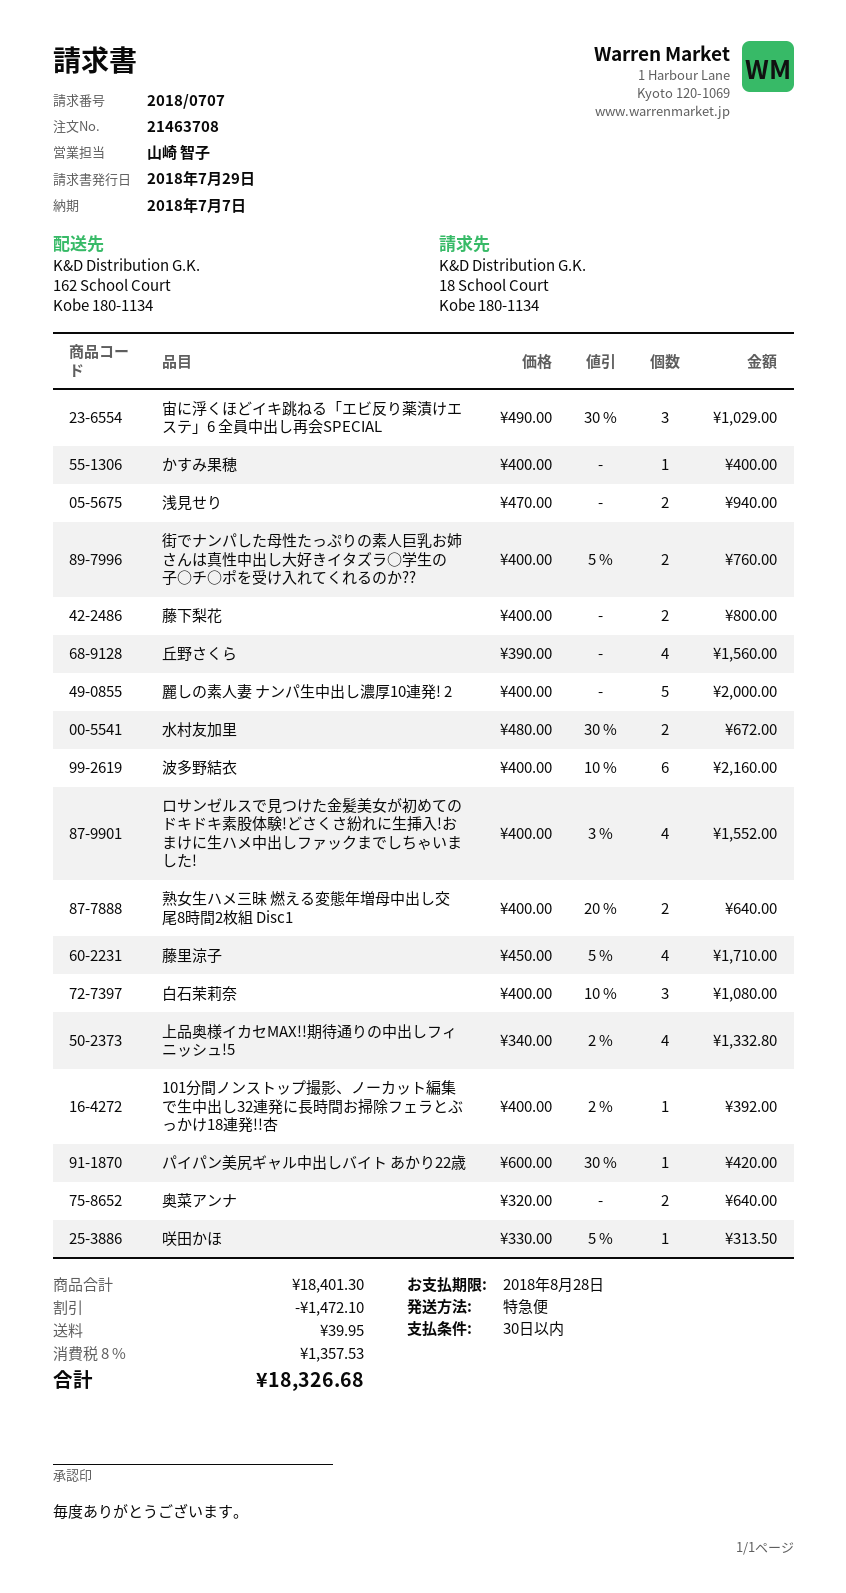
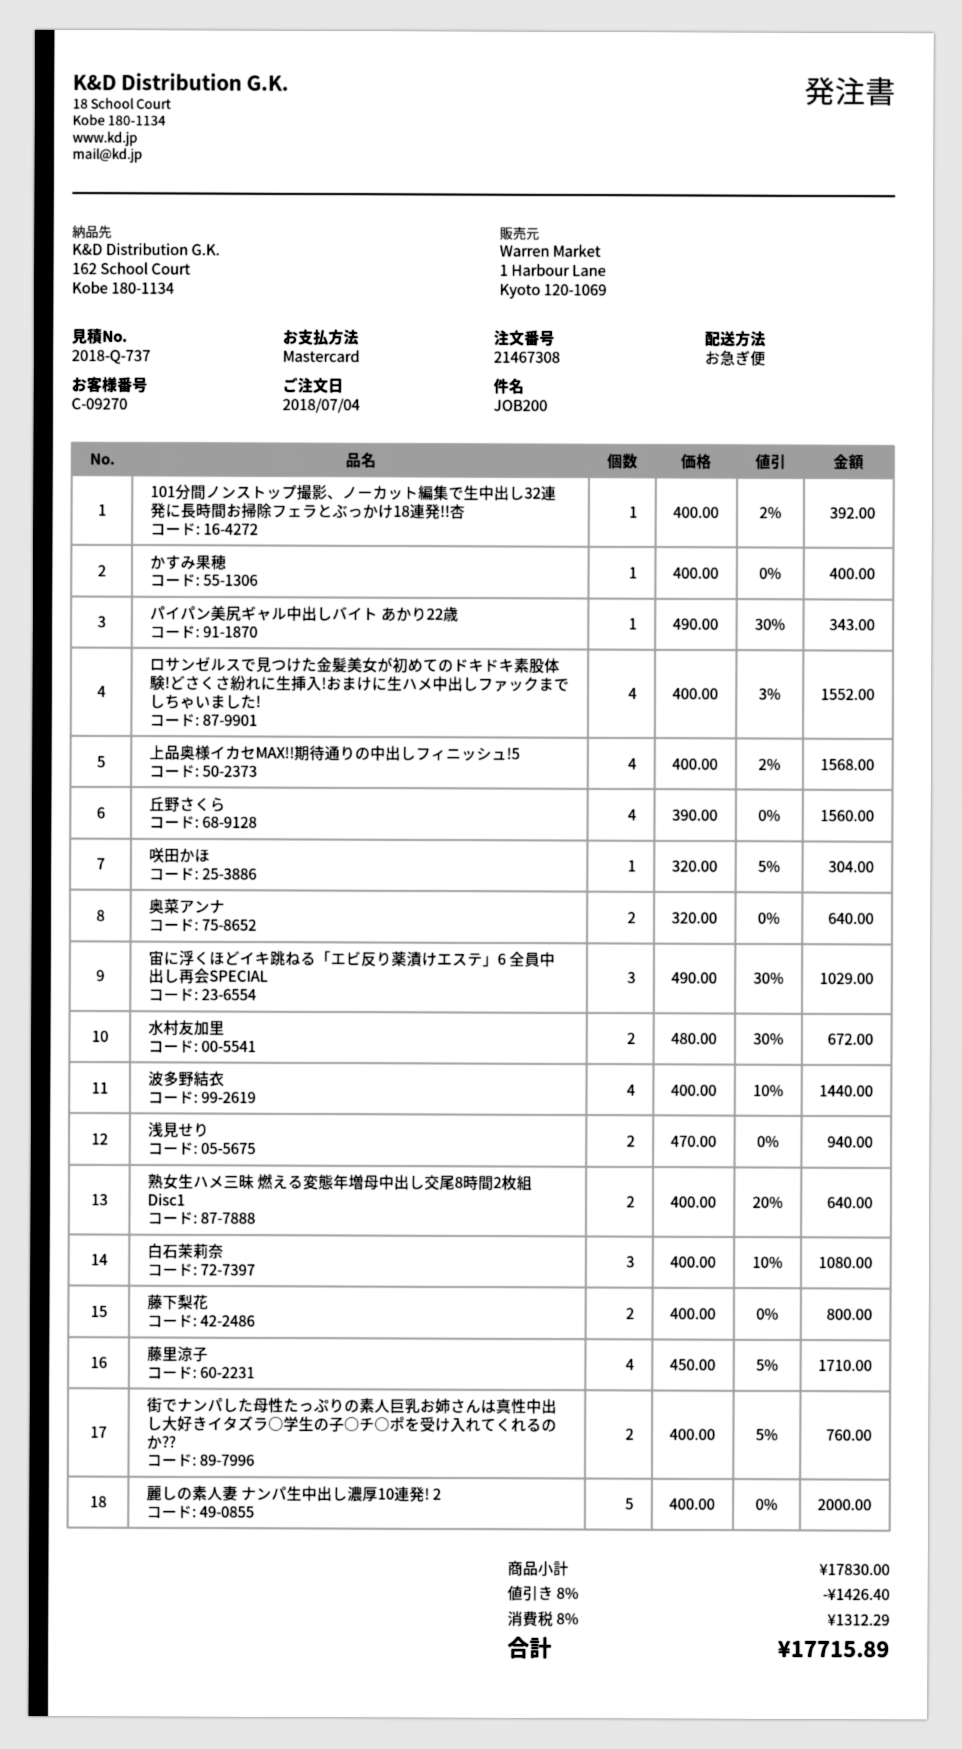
order number: 21463708 -> 21467308
波多野結衣: 6 x 400.00 - 10% = 2160.00 -> 4 x 400.00 - 10% = 1440.00
上品奥様イカセMAX!!期待通りの中出しフィニッシュ!5: 4 x 340.00 - 2% = 1332.80 -> 4 x 400.00 - 2% = 1568.00
パイパン美尻ギャル中出しバイト あかり22歳: 1 x 600.00 - 30% = 420.00 -> 1 x 490.00 - 30% = 343.00
咲田かほ: 1 x 330.00 - 5% = 313.50 -> 1 x 320.00 - 5% = 304.00
subtotal: 18401.30 -> 17830.00
discount: 1472.10 -> 1426.40
shipping: 39.95 -> none
tax: 8% = 1357.53 -> 8% = 1312.29
total: 18326.68 -> 17715.89

